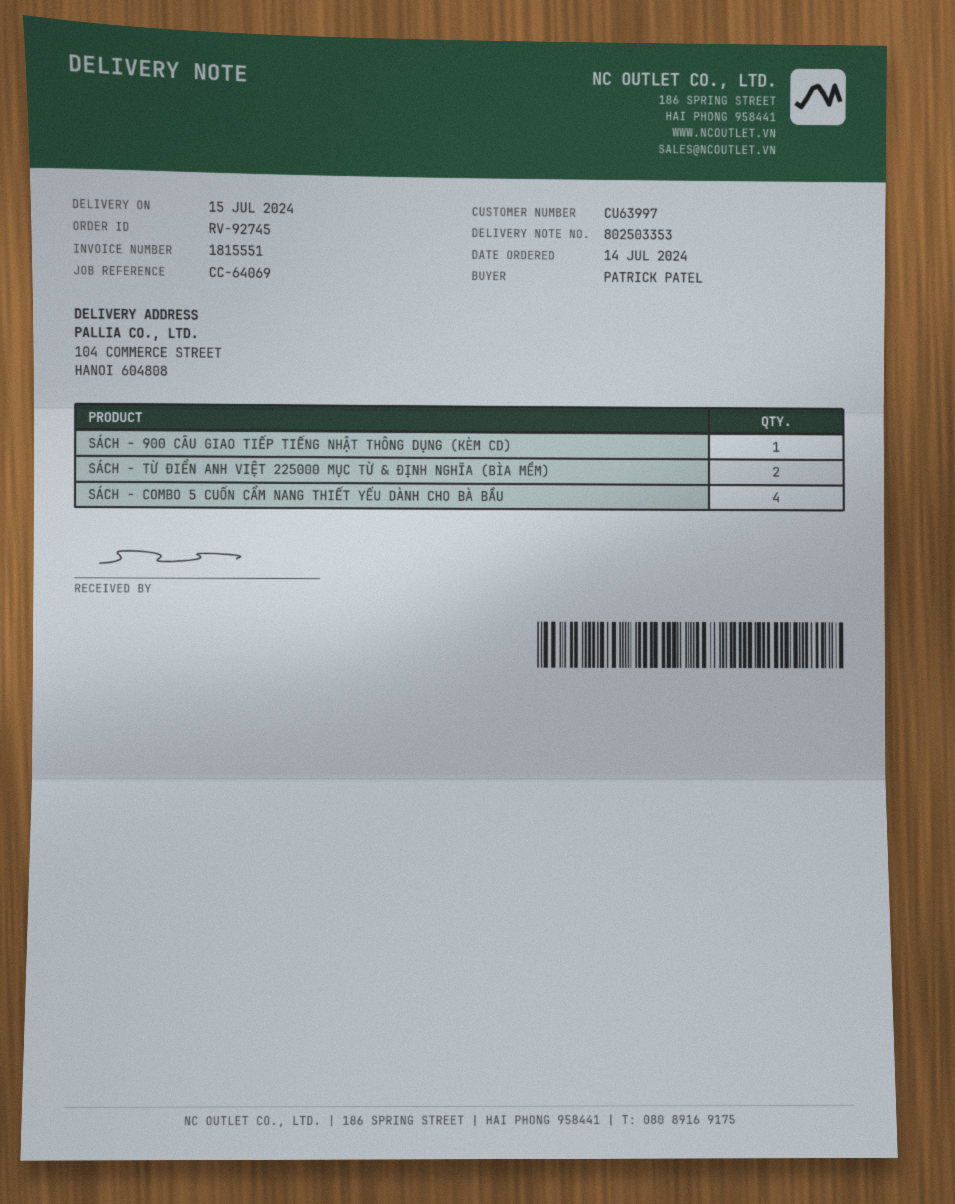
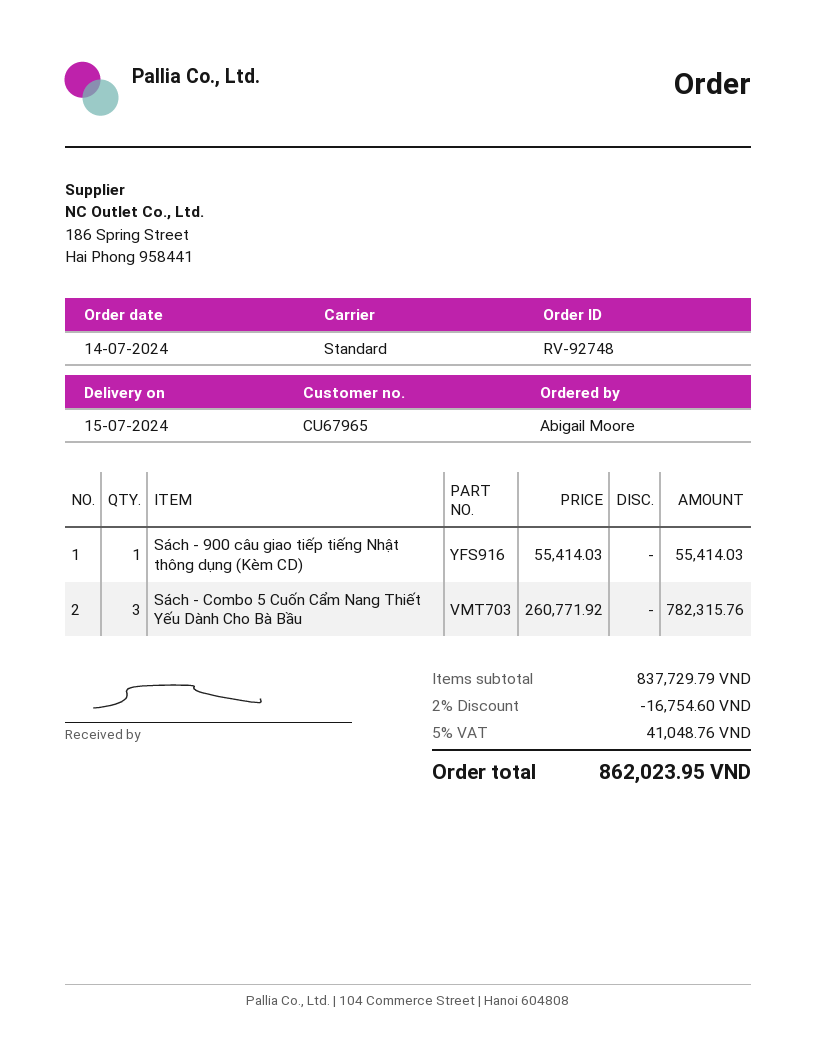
order number: RV-92745 -> RV-92748
customer number: CU63997 -> CU67965
ordered by: PATRICK PATEL -> Abigail Moore
SÁCH - TỪ ĐIỂN ANH VIỆT 225000 MỤC TỪ & ĐỊNH NGHĨA (BÌA MỀM): 2 -> none
SÁCH - COMBO 5 CUỐN CẨM NANG THIẾT YẾU DÀNH CHO BÀ BẦU: 4 -> 3

